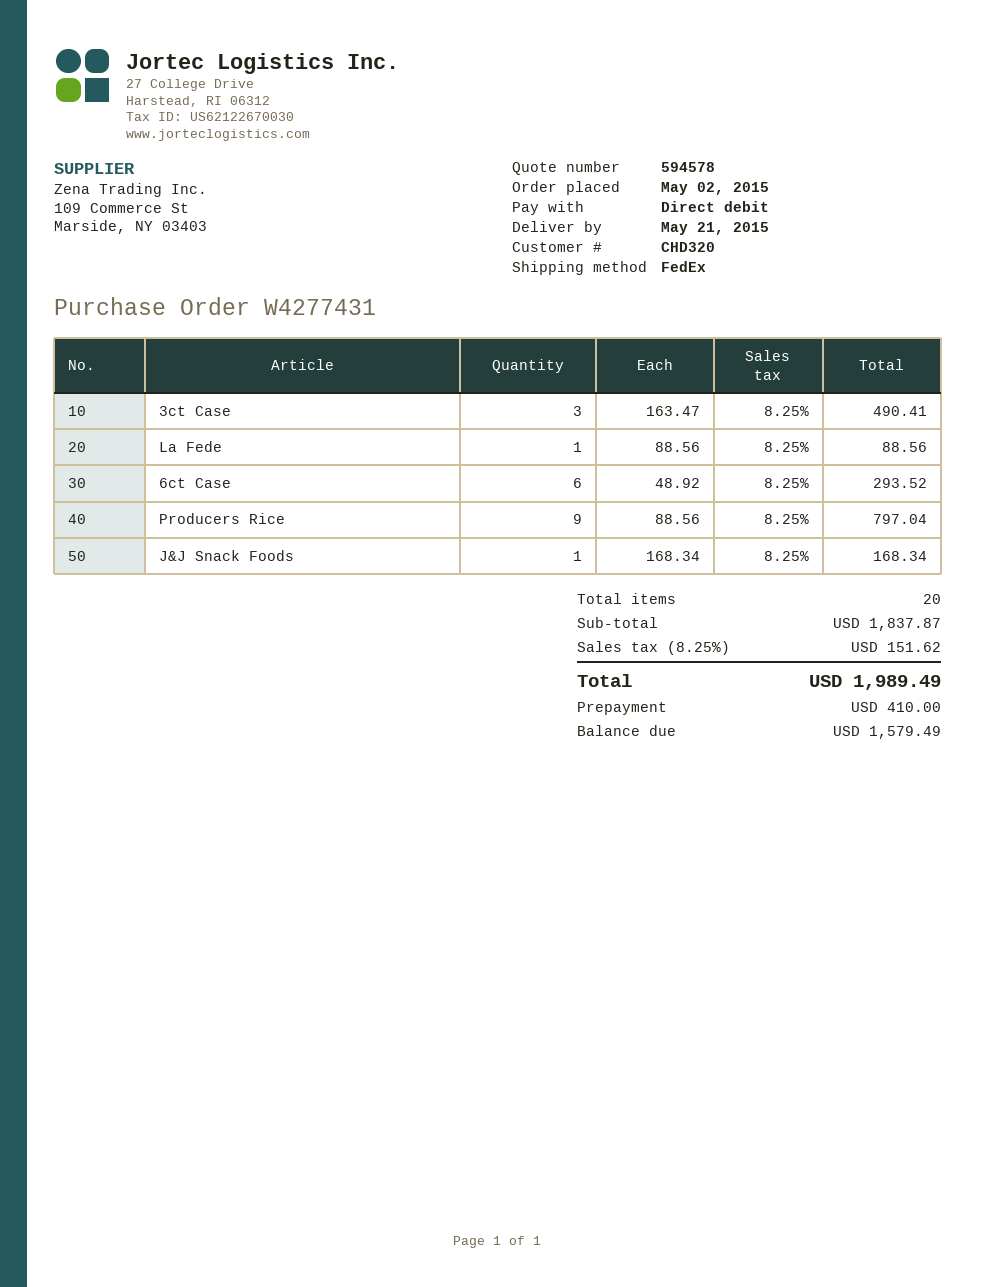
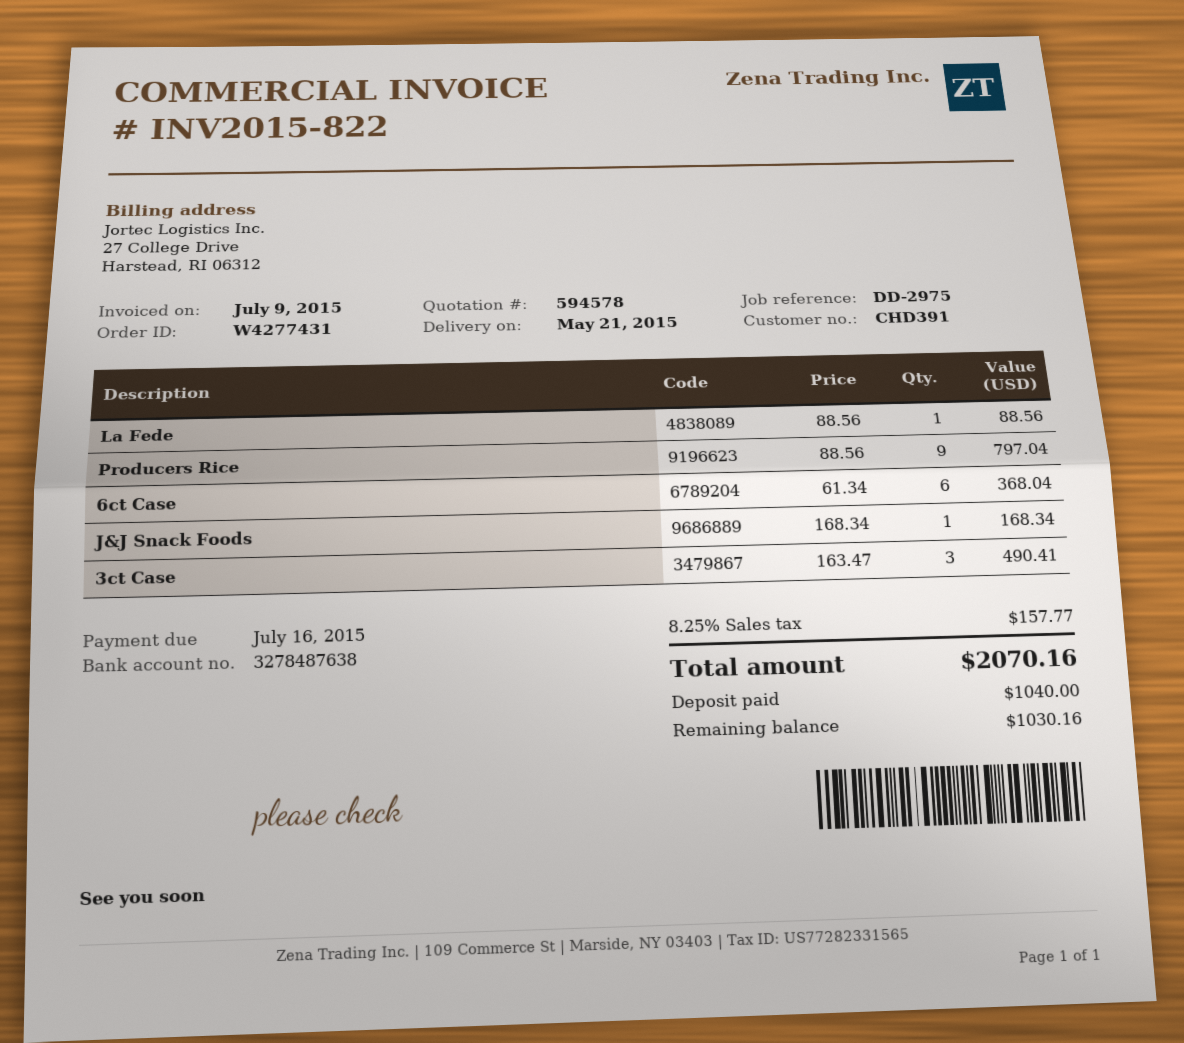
customer number: CHD320 -> CHD391
6ct Case: 6 x 48.92 = 293.52 -> 6 x 61.34 = 368.04
tax: 8.25% = 151.62 -> 8.25% = 157.77
total: 1989.49 -> 2070.16
deposit: 410.00 -> 1040.00
balance: 1579.49 -> 1030.16

